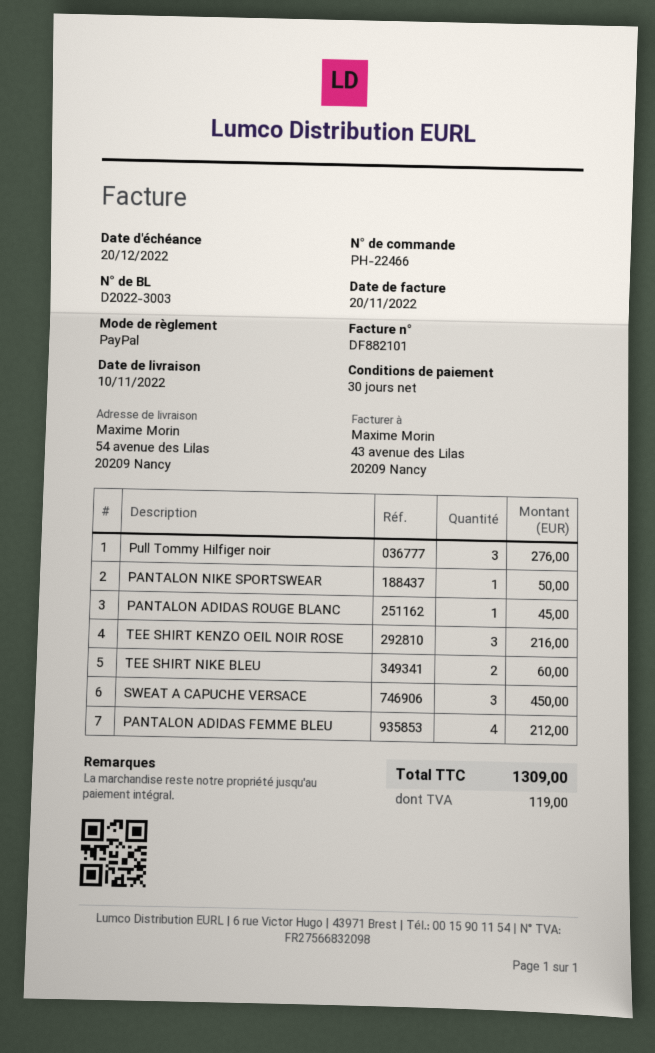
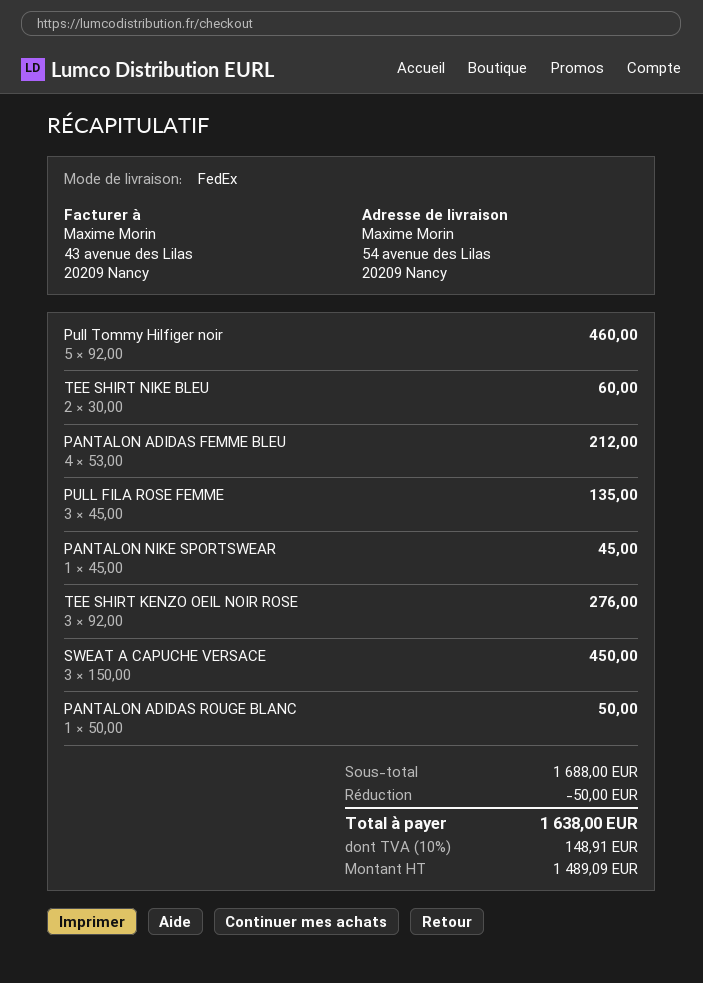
Pull Tommy Hilfiger noir: 3 for 276.00 -> 5 for 460.00
PANTALON NIKE SPORTSWEAR: 1 for 50.00 -> 1 for 45.00
PANTALON ADIDAS ROUGE BLANC: 1 for 45.00 -> 1 for 50.00
TEE SHIRT KENZO OEIL NOIR ROSE: 3 for 216.00 -> 3 for 276.00
PULL FILA ROSE FEMME: none -> 3 for 135.00
discount: none -> 50.00
tax: 119.00 -> 148.91
total: 1309.00 -> 1638.00

